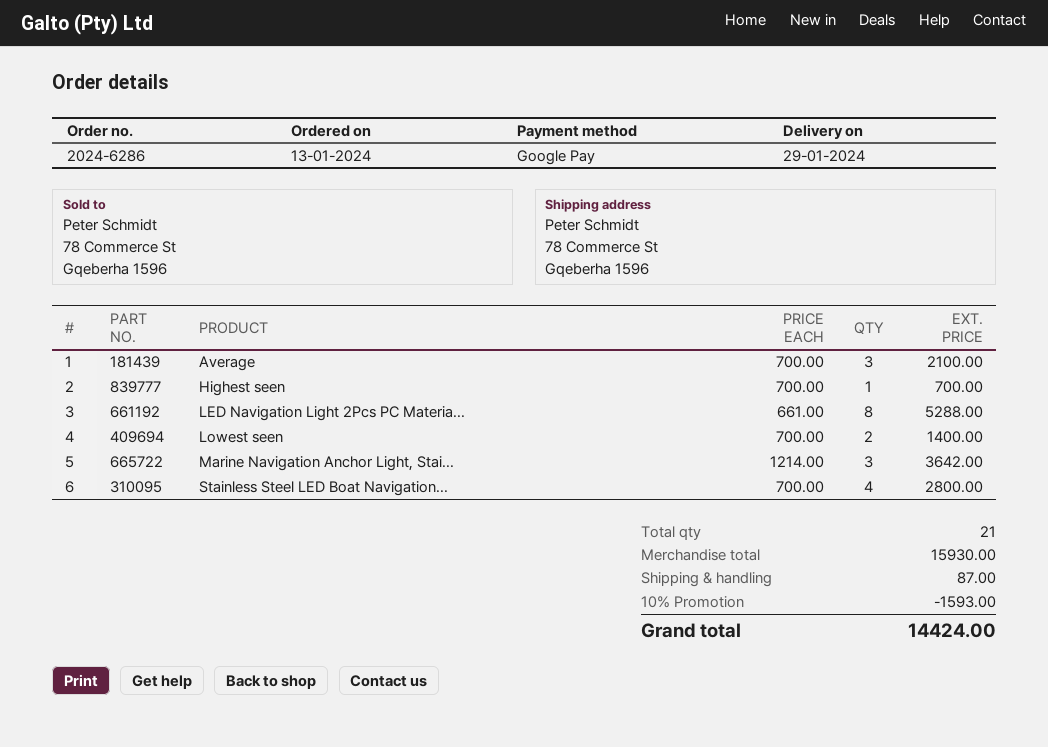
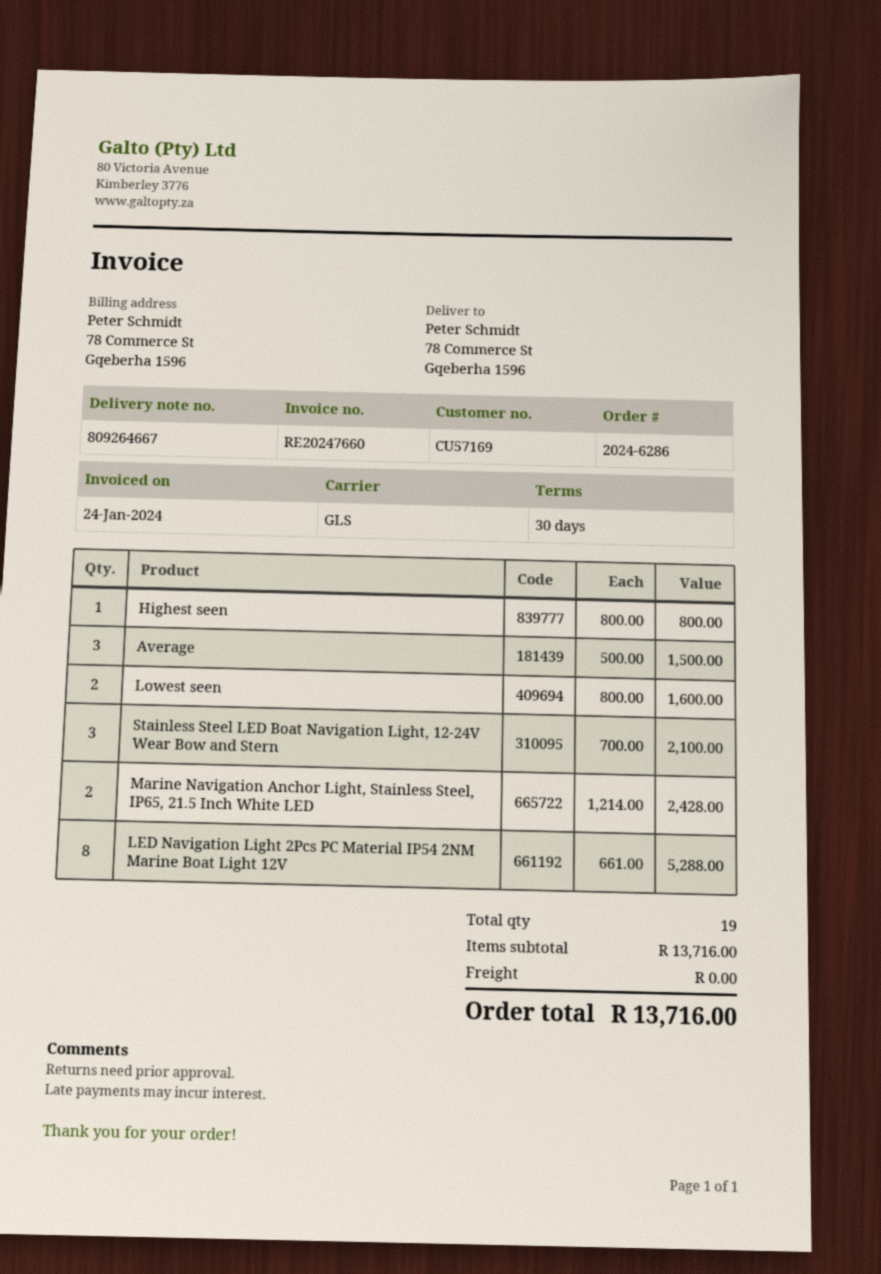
Average: 3 x 700.00 = 2100.00 -> 3 x 500.00 = 1500.00
Highest seen: 1 x 700.00 = 700.00 -> 1 x 800.00 = 800.00
Lowest seen: 2 x 700.00 = 1400.00 -> 2 x 800.00 = 1600.00
Marine Navigation Anchor Light, Stai...: 3 x 1214.00 = 3642.00 -> 2 x 1214.00 = 2428.00
Stainless Steel LED Boat Navigation...: 4 x 700.00 = 2800.00 -> 3 x 700.00 = 2100.00
total quantity: 21 -> 19
subtotal: 15930.00 -> 13716.00
discount: 10% = 1593.00 -> none
shipping: 87.00 -> 0.00
total: 14424.00 -> 13716.00

